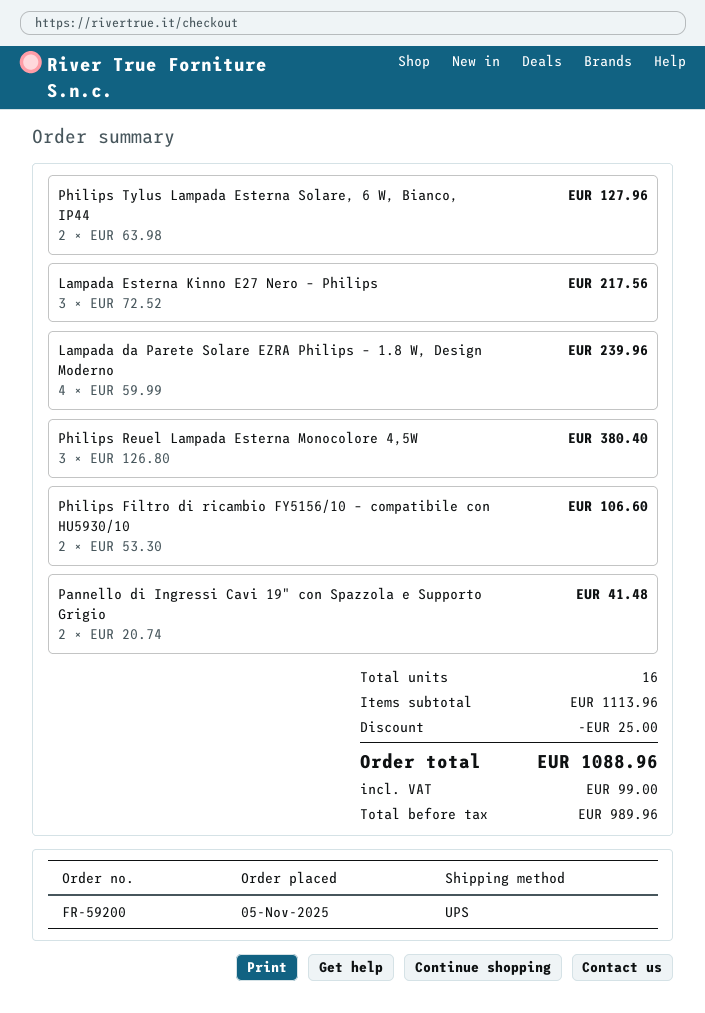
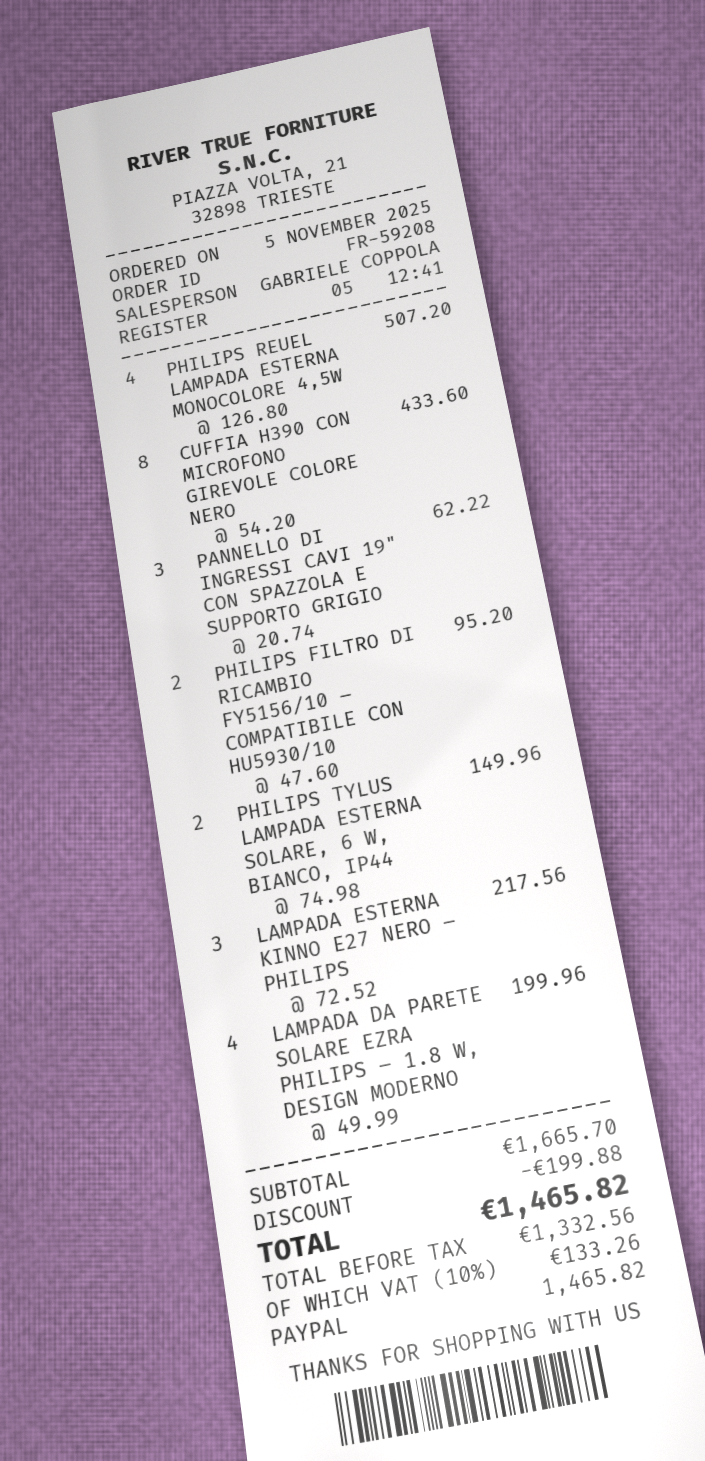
order number: FR-59200 -> FR-59208
Philips Tylus Lampada Esterna Solare, 6 W, Bianco, IP44: 2 x 63.98 = 127.96 -> 2 x 74.98 = 149.96
Lampada da Parete Solare EZRA Philips – 1.8 W, Design Moderno: 4 x 59.99 = 239.96 -> 4 x 49.99 = 199.96
Philips Reuel Lampada Esterna Monocolore 4,5W: 3 x 126.80 = 380.40 -> 4 x 126.80 = 507.20
Philips Filtro di ricambio FY5156/10 – compatibile con HU5930/10: 2 x 53.30 = 106.60 -> 2 x 47.60 = 95.20
Pannello di Ingressi Cavi 19" con Spazzola e Supporto Grigio: 2 x 20.74 = 41.48 -> 3 x 20.74 = 62.22
CUFFIA H390 CON MICROFONO GIREVOLE COLORE NERO: none -> 8 x 54.20 = 433.60
subtotal: 1113.96 -> 1665.70
discount: 25.00 -> 199.88
net: 989.96 -> 1332.56
tax: 99.00 -> 133.26
total: 1088.96 -> 1465.82

